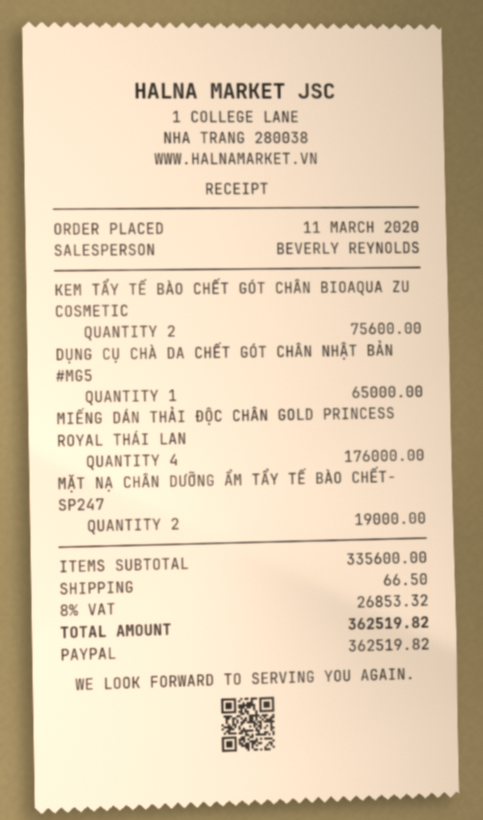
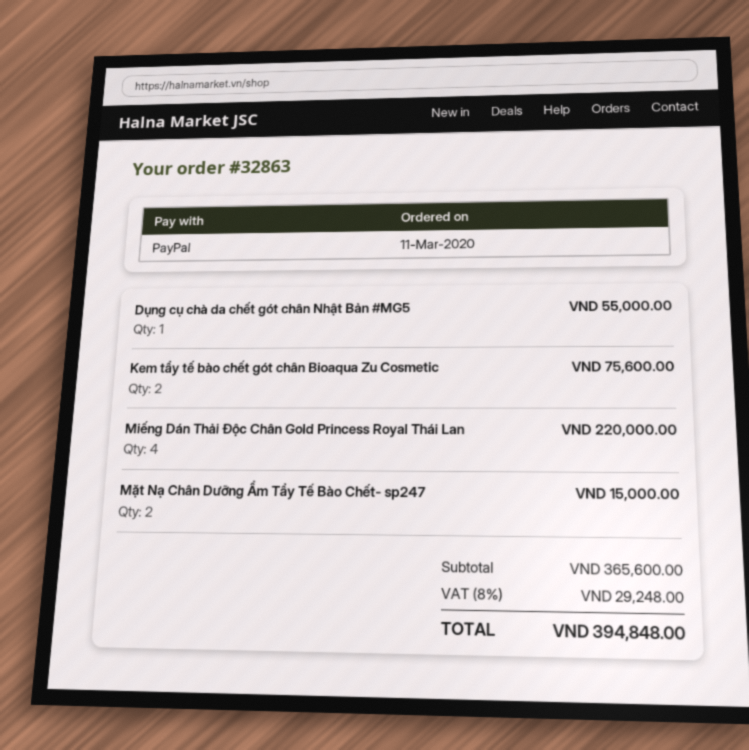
DỤNG CỤ CHÀ DA CHẾT GÓT CHÂN NHẬT BẢN #MG5: 1 for 65000.00 -> 1 for 55000.00
MIẾNG DÁN THẢI ĐỘC CHÂN GOLD PRINCESS ROYAL THÁI LAN: 4 for 176000.00 -> 4 for 220000.00
MẶT NẠ CHÂN DƯỠNG ẨM TẨY TẾ BÀO CHẾT- SP247: 2 for 19000.00 -> 2 for 15000.00
subtotal: 335600.00 -> 365600.00
shipping: 66.50 -> none
tax: 8% = 26853.32 -> 8% = 29248.00
total: 362519.82 -> 394848.00

